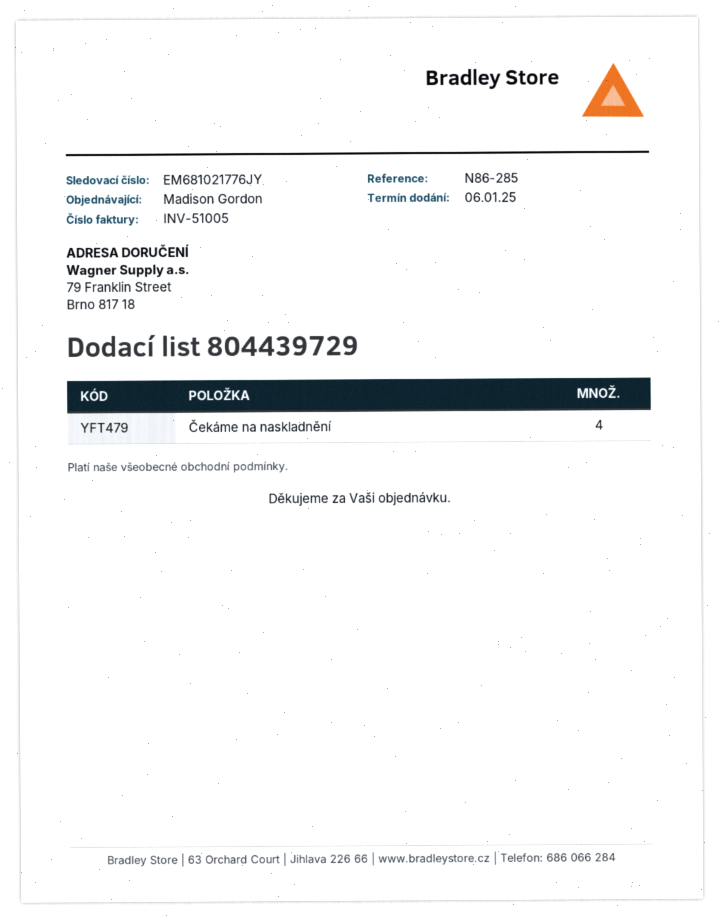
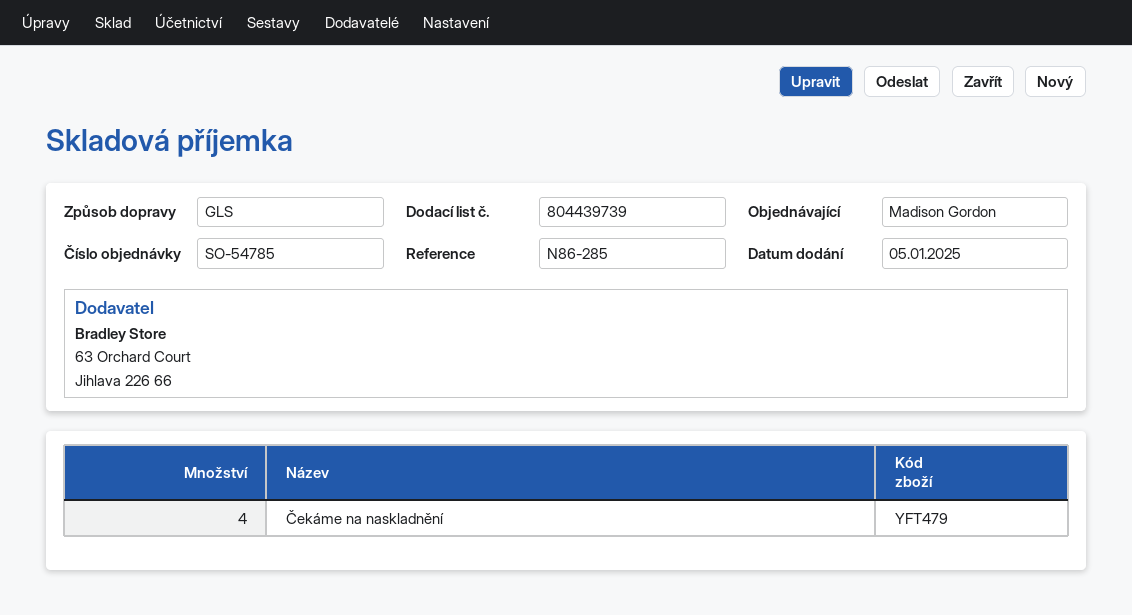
delivery note number: 804439729 -> 804439739
delivery date: 2025-01-06 -> 2025-01-05

